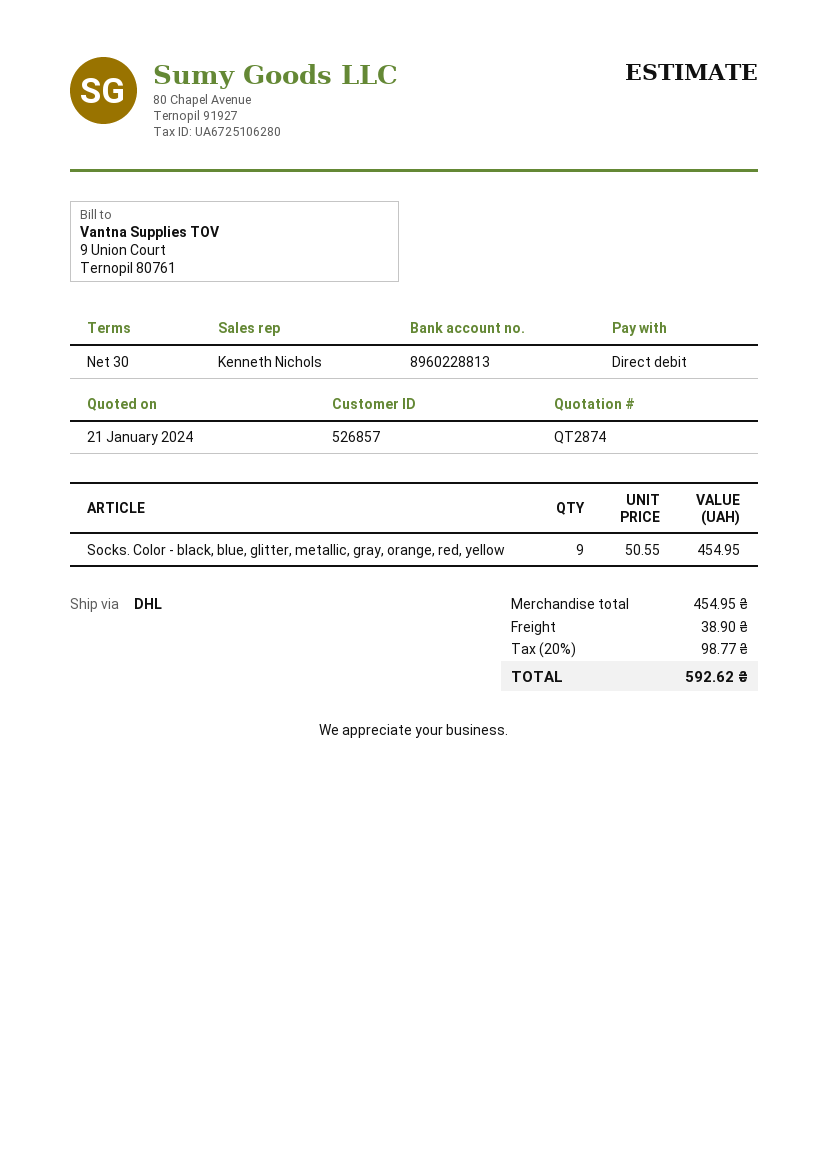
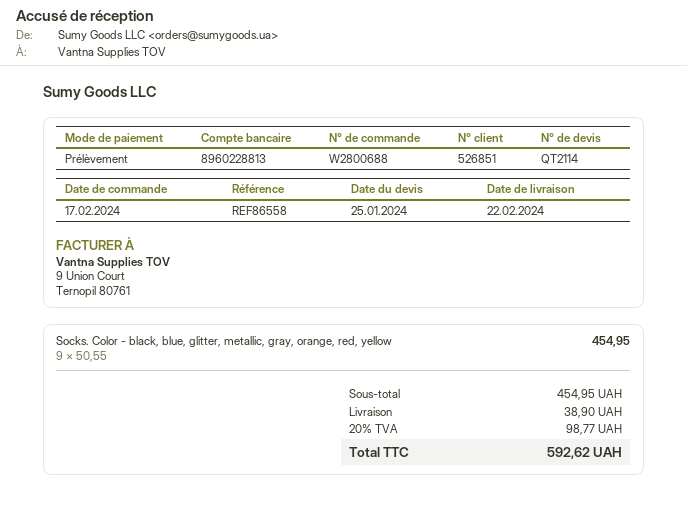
quote number: QT2874 -> QT2114
quote date: 2024-01-21 -> 2024-01-25
customer number: 526857 -> 526851

